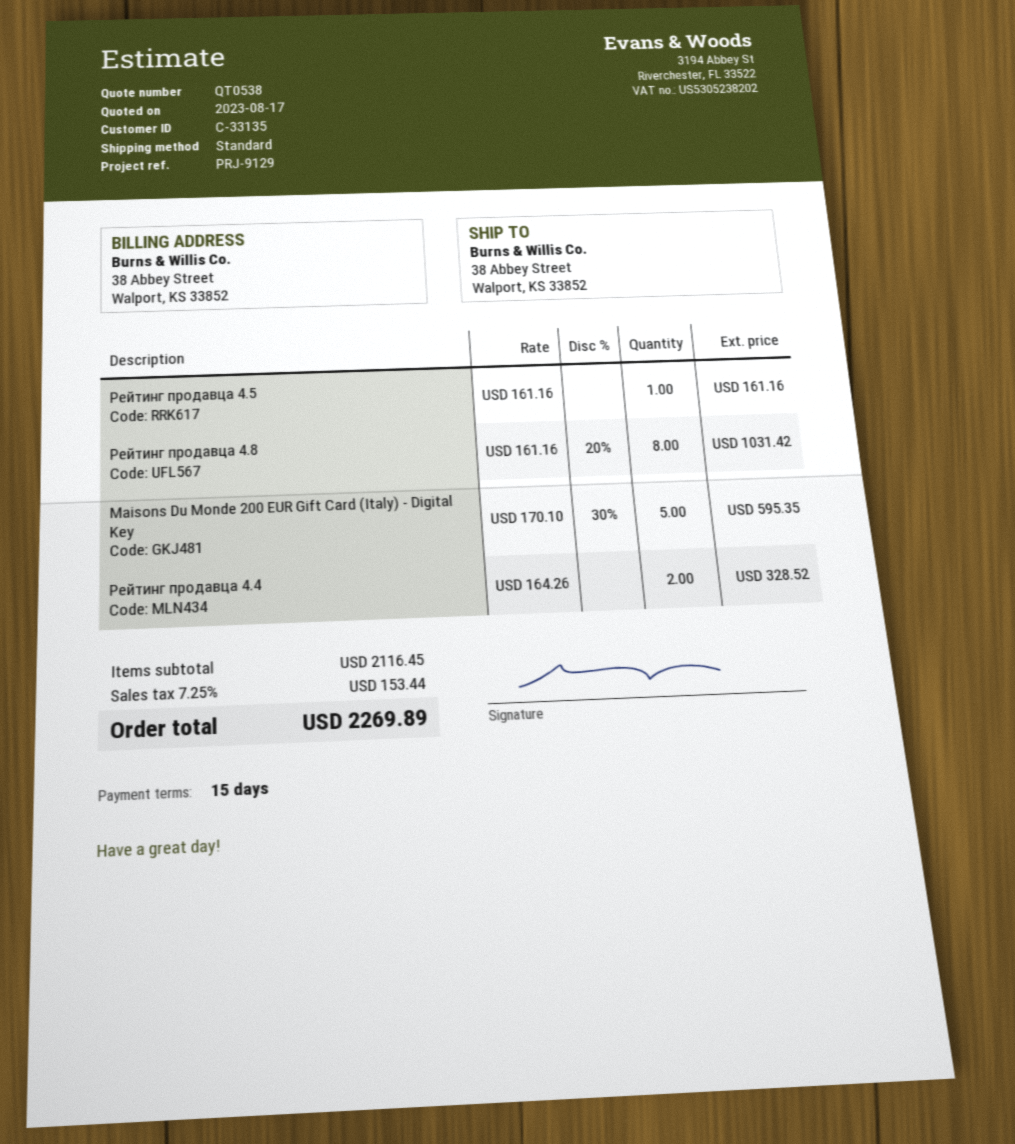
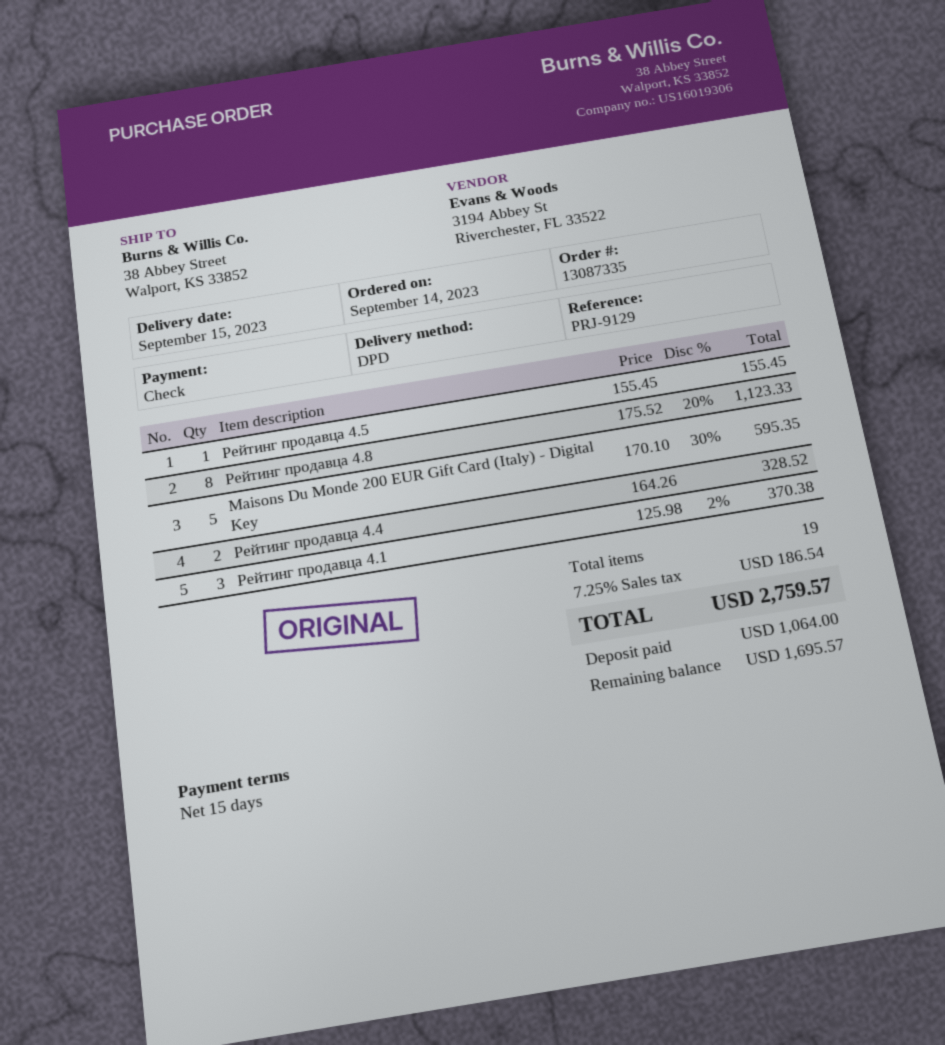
shipping method: standard -> DPD
Рейтинг продавца 4.5: 1 x 161.16 = 161.16 -> 1 x 155.45 = 155.45
Рейтинг продавца 4.8: 8 x 161.16 - 20% = 1031.42 -> 8 x 175.52 - 20% = 1123.33
Рейтинг продавца 4.1: none -> 3 x 125.98 - 2% = 370.38
tax: 7.25% = 153.44 -> 7.25% = 186.54
total: 2269.89 -> 2759.57

